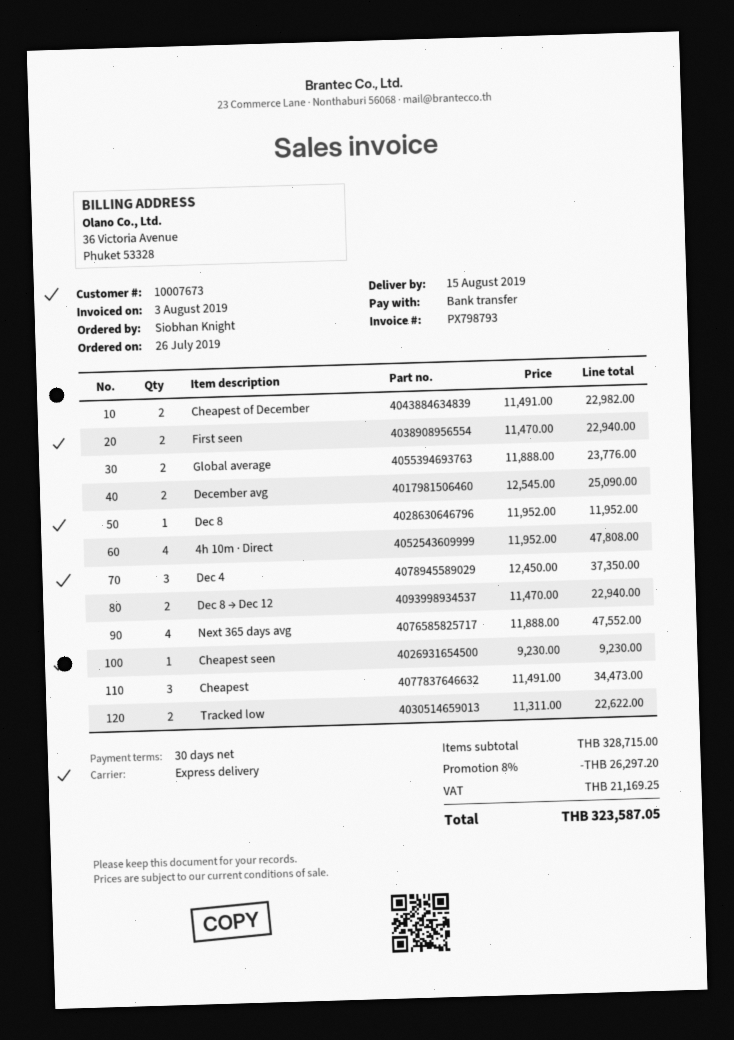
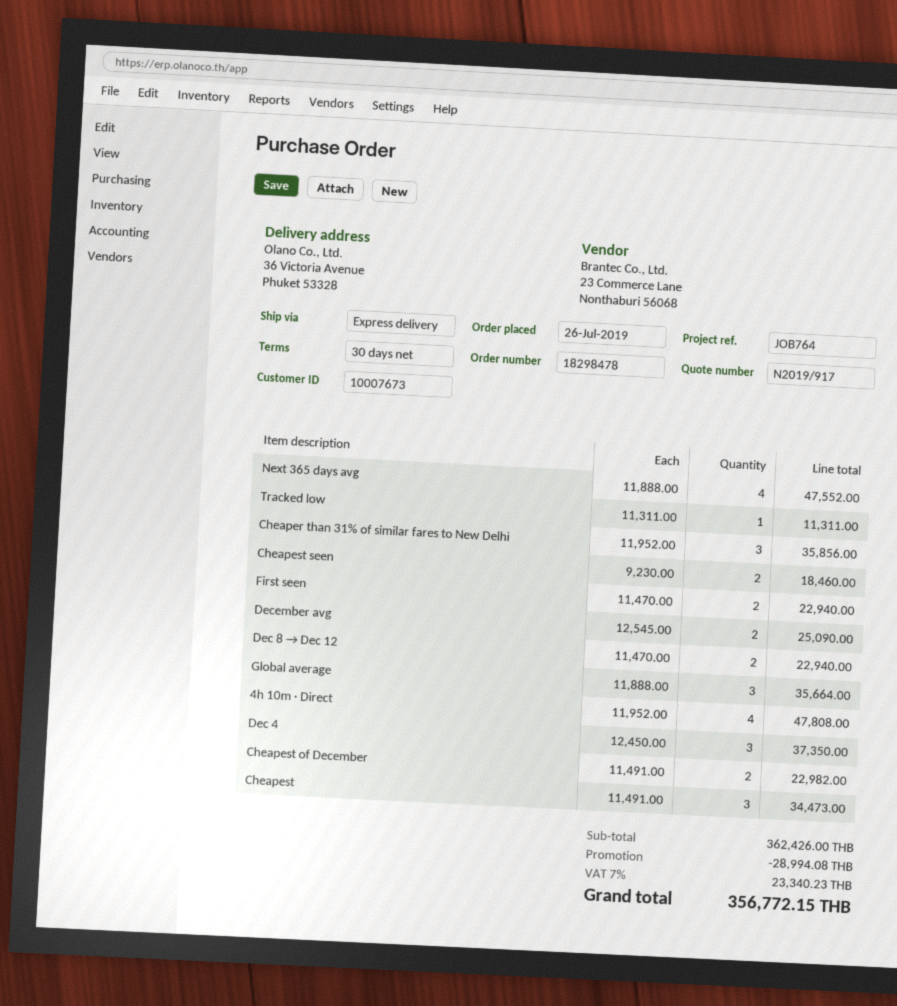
Global average: 2 x 11888.00 = 23776.00 -> 3 x 11888.00 = 35664.00
Dec 8: 1 x 11952.00 = 11952.00 -> none
Cheapest seen: 1 x 9230.00 = 9230.00 -> 2 x 9230.00 = 18460.00
Tracked low: 2 x 11311.00 = 22622.00 -> 1 x 11311.00 = 11311.00
Cheaper than 31% of similar fares to New Delhi: none -> 3 x 11952.00 = 35856.00
subtotal: 328715.00 -> 362426.00
discount: 26297.20 -> 28994.08
tax: 21169.25 -> 23340.23
total: 323587.05 -> 356772.15

